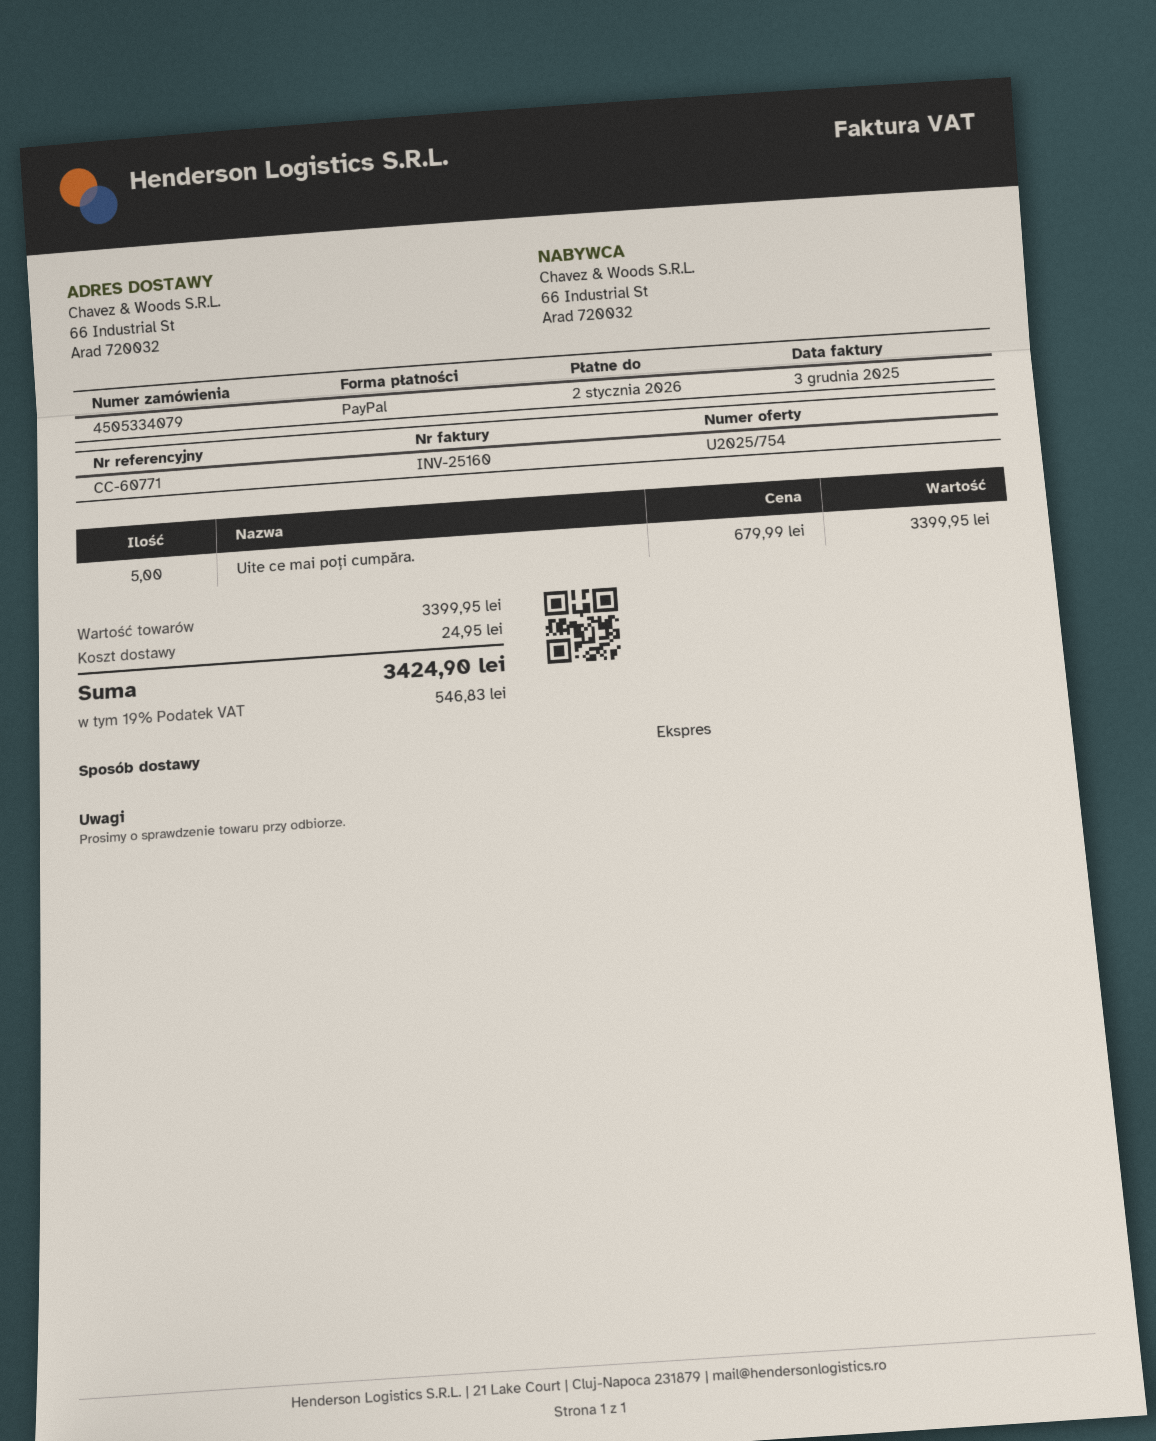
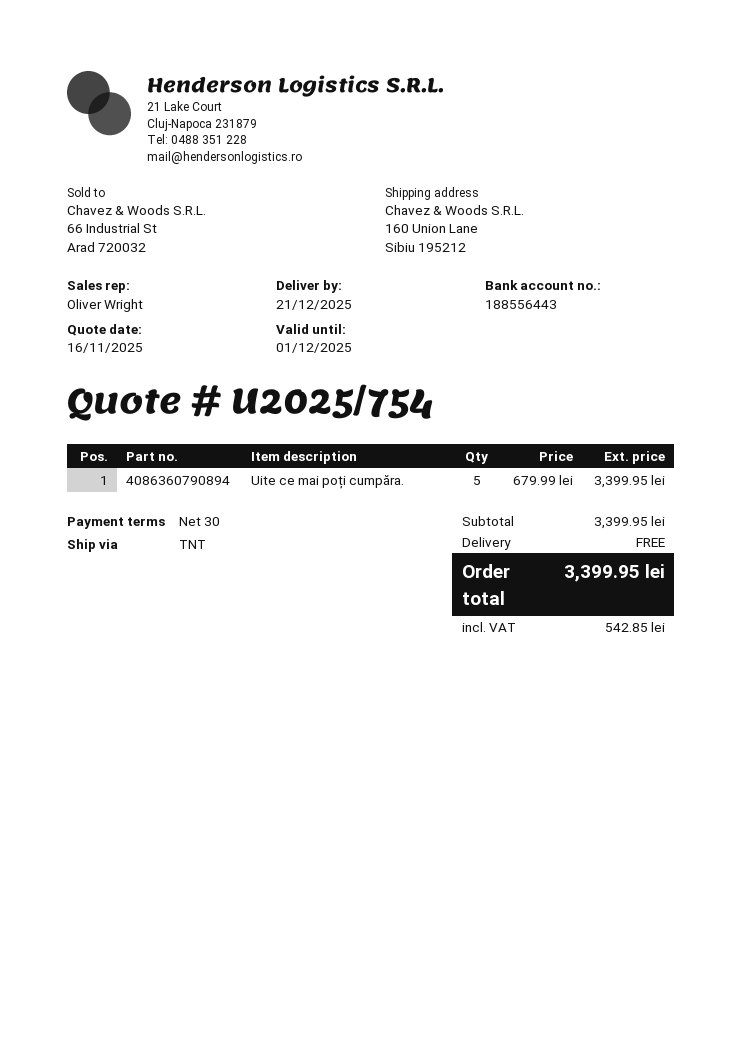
shipping method: express -> TNT
ship to: 66 Industrial St, Arad 720032 -> 160 Union Lane, Sibiu 195212
shipping: 24.95 -> 0.00
tax: 546.83 -> 542.85
total: 3424.90 -> 3399.95

